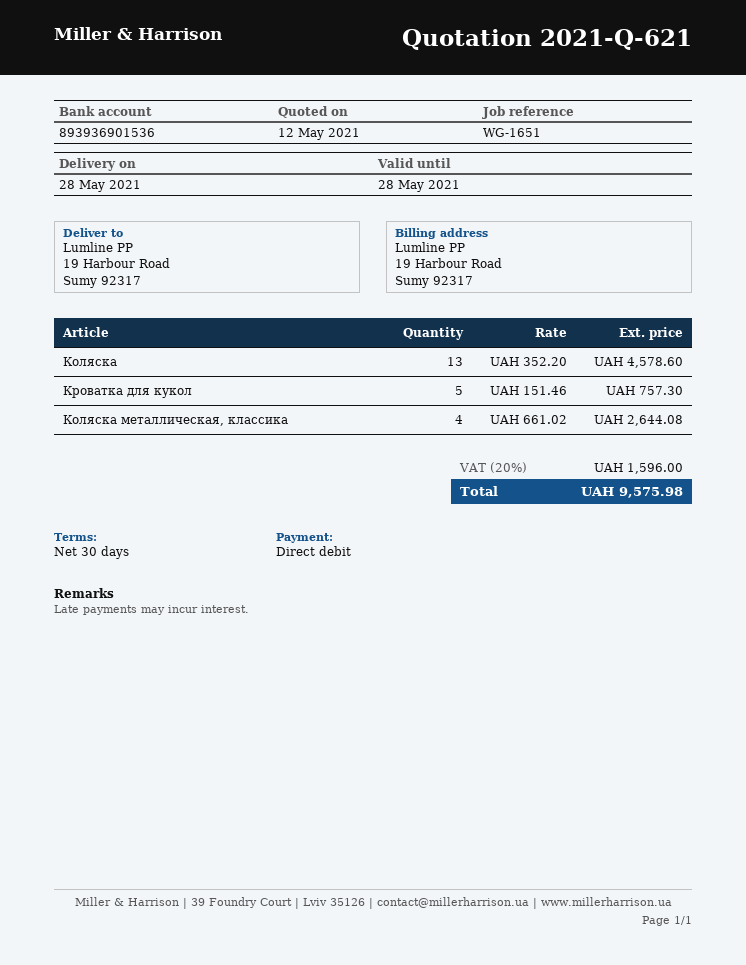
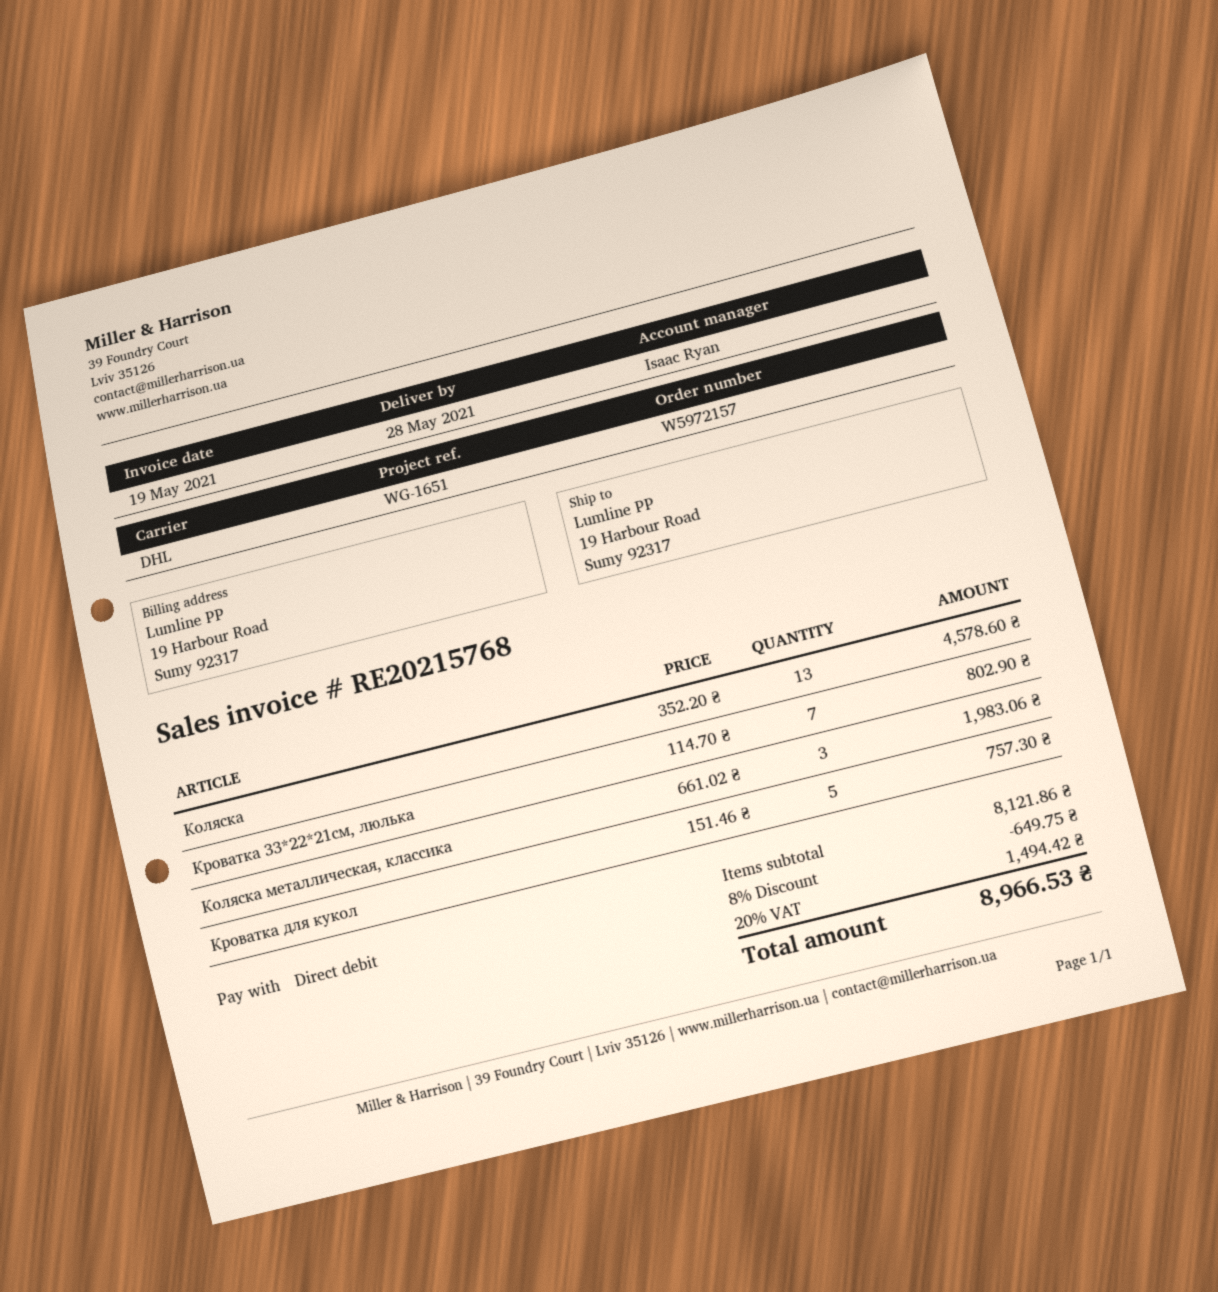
Коляска металлическая, классика: 4 x 661.02 = 2644.08 -> 3 x 661.02 = 1983.06
Кроватка 33*22*21см, люлька: none -> 7 x 114.70 = 802.90
discount: none -> 8% = 649.75
tax: 20% = 1596.00 -> 20% = 1494.42
total: 9575.98 -> 8966.53

